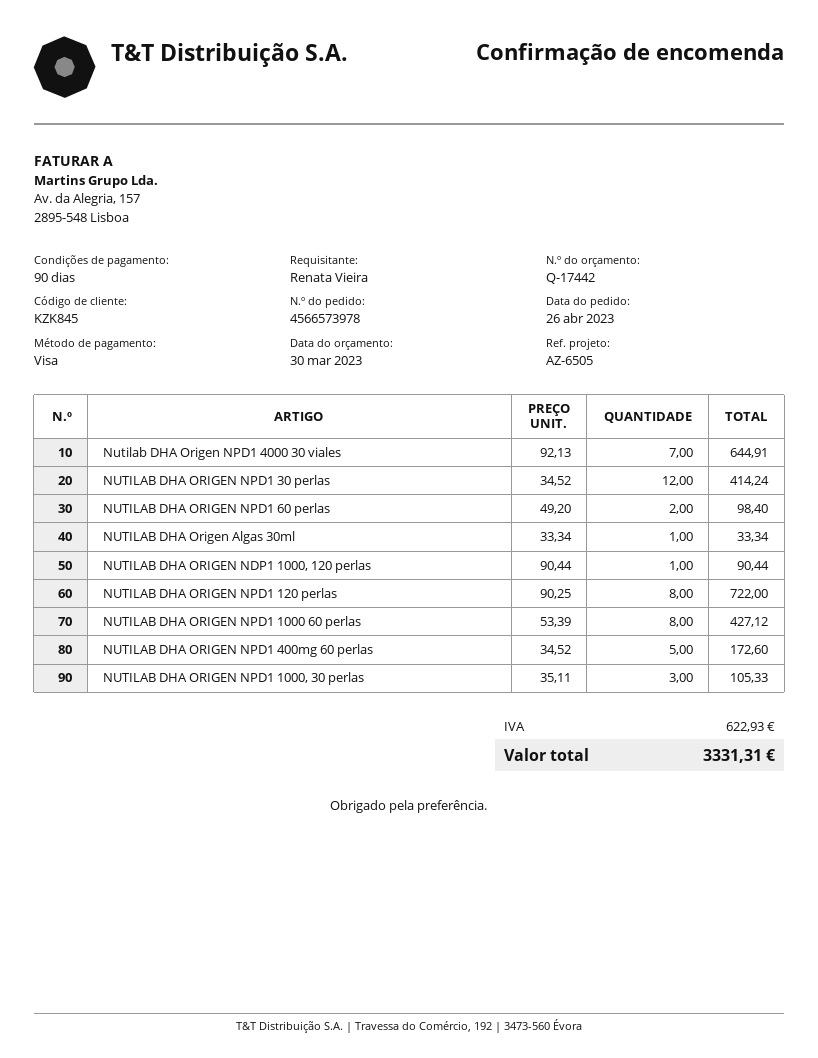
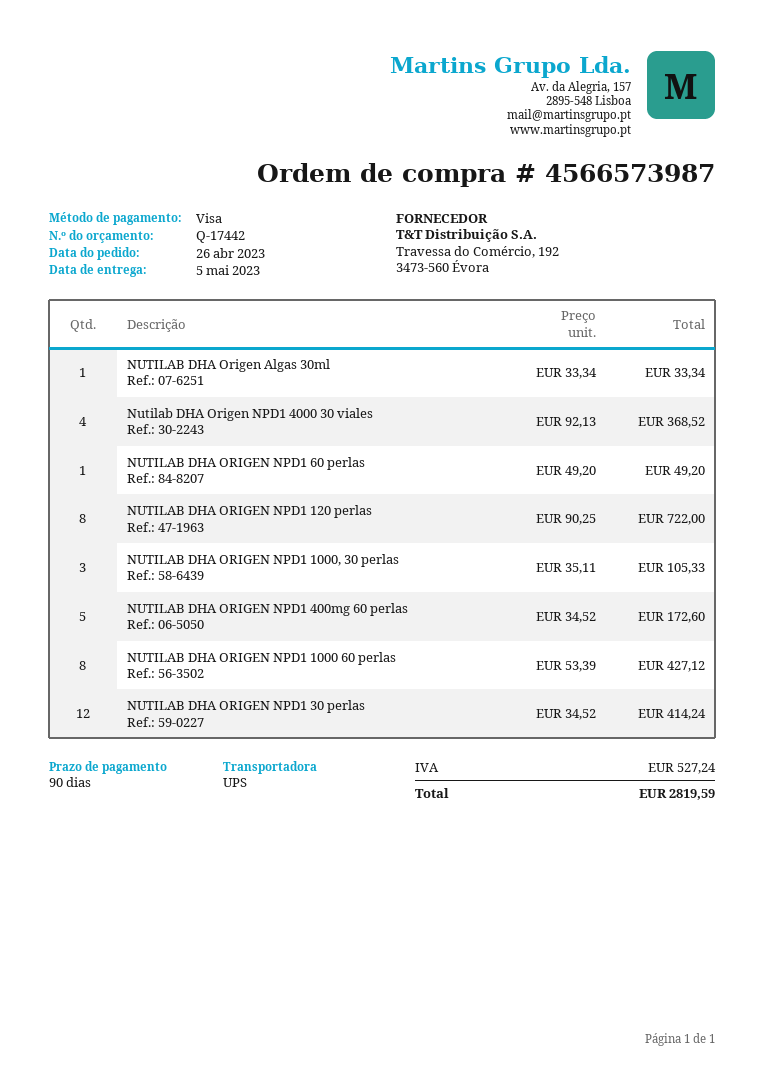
order number: 4566573978 -> 4566573987
Nutilab DHA Origen NPD1 4000 30 viales: 7 x 92.13 = 644.91 -> 4 x 92.13 = 368.52
NUTILAB DHA ORIGEN NPD1 60 perlas: 2 x 49.20 = 98.40 -> 1 x 49.20 = 49.20
NUTILAB DHA ORIGEN NDP1 1000, 120 perlas: 1 x 90.44 = 90.44 -> none
tax: 622.93 -> 527.24
total: 3331.31 -> 2819.59

